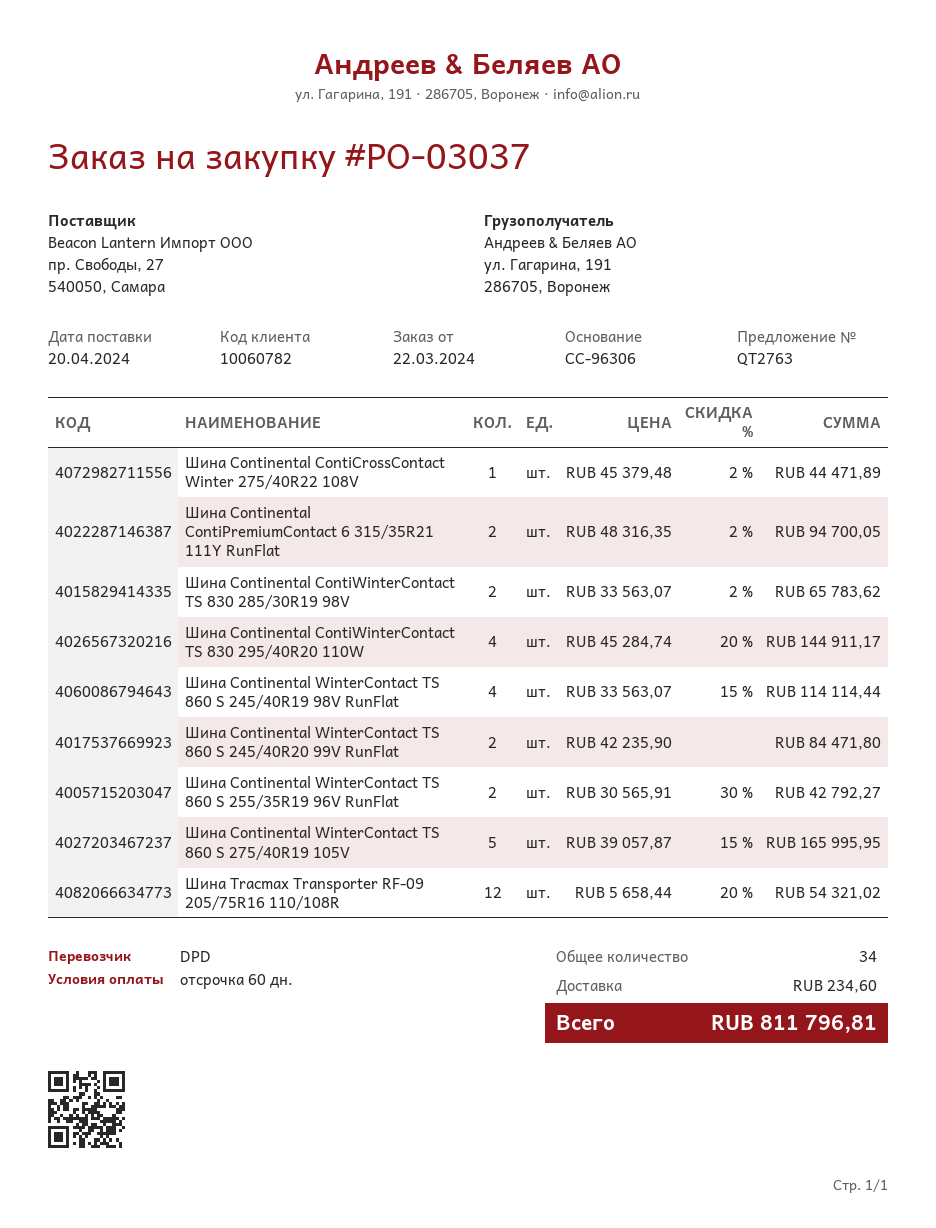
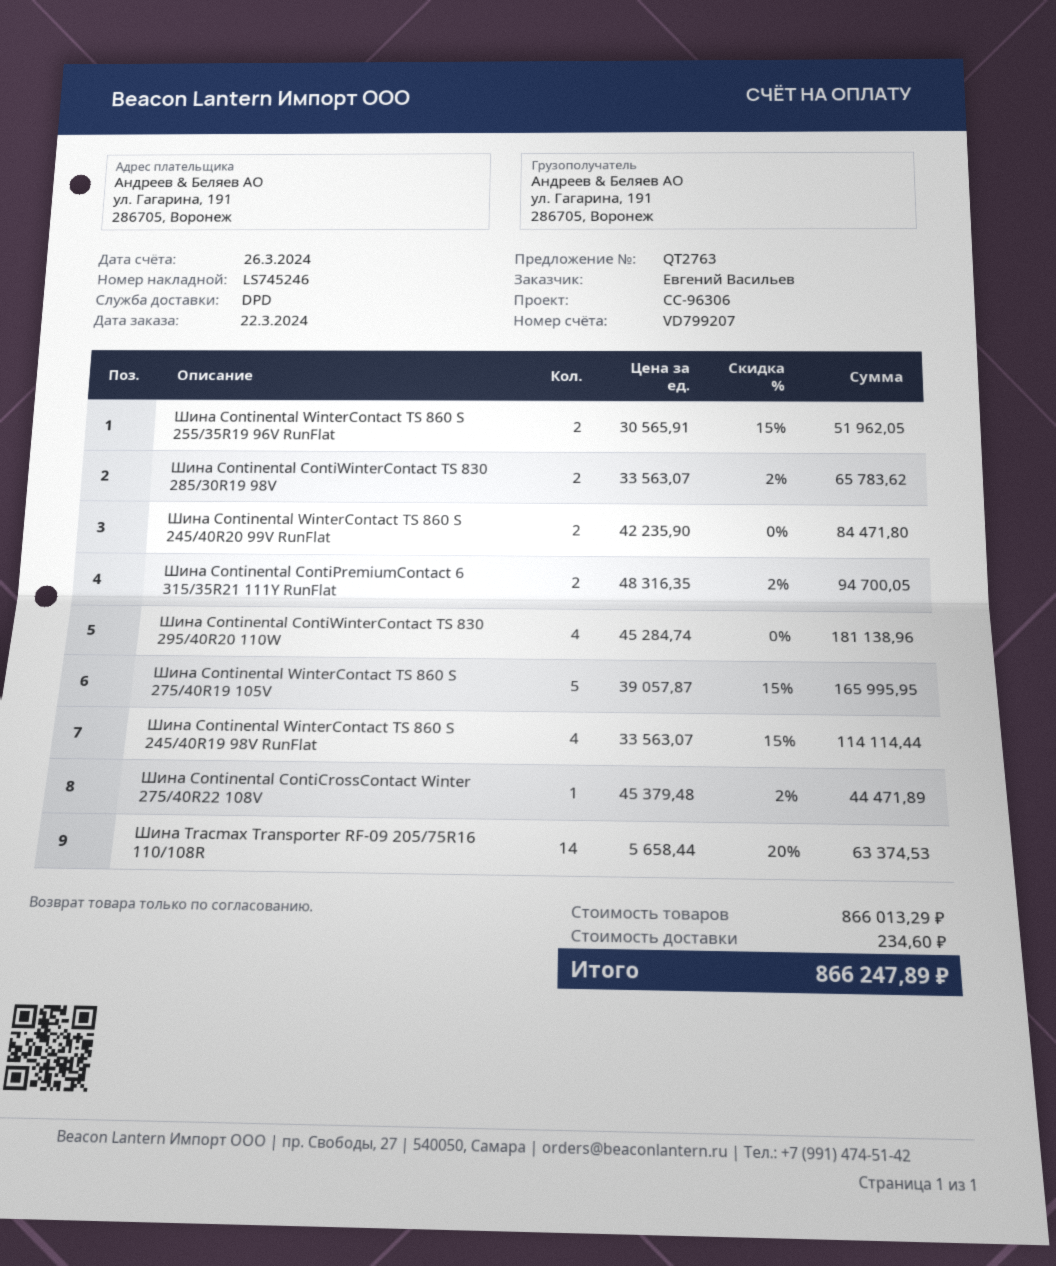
Шина Continental ContiWinterContact TS 830 295/40R20 110W: 4 x 45284.74 - 20% = 144911.17 -> 4 x 45284.74 = 181138.96
Шина Continental WinterContact TS 860 S 255/35R19 96V RunFlat: 2 x 30565.91 - 30% = 42792.27 -> 2 x 30565.91 - 15% = 51962.05
Шина Tracmax Transporter RF-09 205/75R16 110/108R: 12 x 5658.44 - 20% = 54321.02 -> 14 x 5658.44 - 20% = 63374.53
total: 811796.81 -> 866247.89

